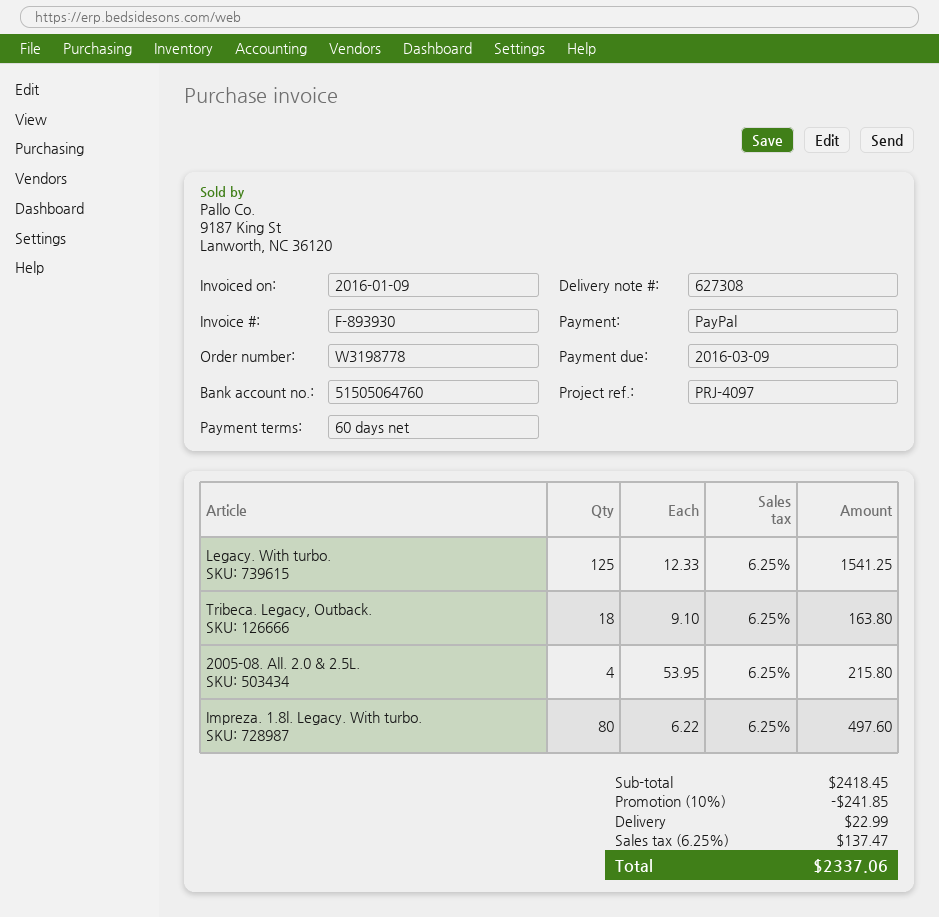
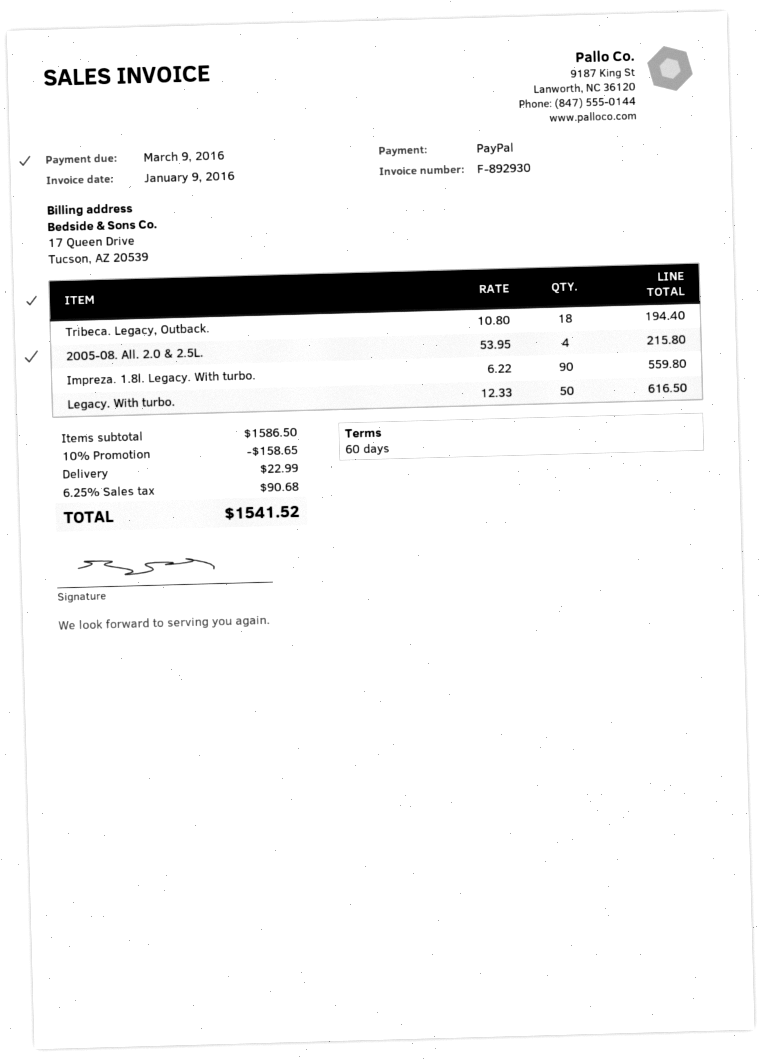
invoice number: F-893930 -> F-892930
Legacy. With turbo.: 125 x 12.33 = 1541.25 -> 50 x 12.33 = 616.50
Tribeca. Legacy, Outback.: 18 x 9.10 = 163.80 -> 18 x 10.80 = 194.40
Impreza. 1.8l. Legacy. With turbo.: 80 x 6.22 = 497.60 -> 90 x 6.22 = 559.80
subtotal: 2418.45 -> 1586.50
discount: 10% = 241.85 -> 10% = 158.65
tax: 6.25% = 137.47 -> 6.25% = 90.68
total: 2337.06 -> 1541.52

